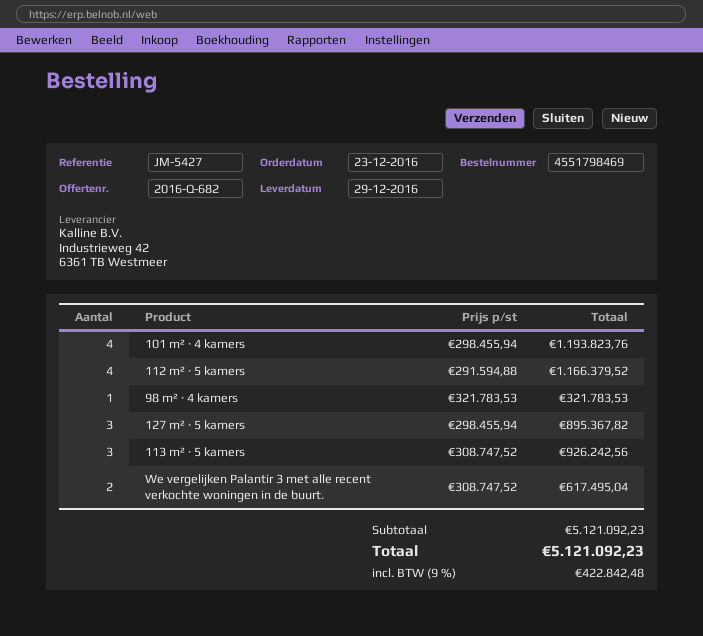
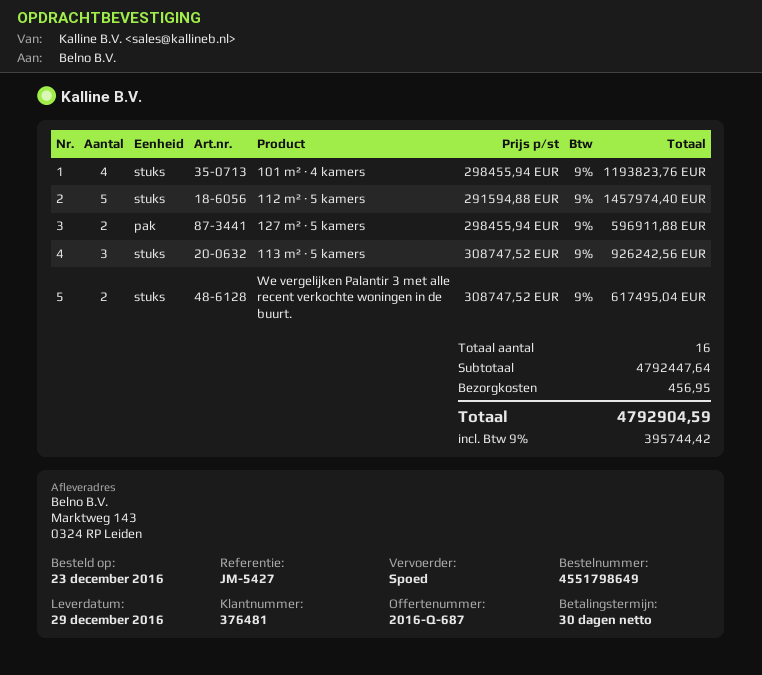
quote number: 2016-Q-682 -> 2016-Q-687
order number: 4551798469 -> 4551798649
112 m² · 5 kamers: 4 x 291594.88 = 1166379.52 -> 5 x 291594.88 = 1457974.40
98 m² · 4 kamers: 1 x 321783.53 = 321783.53 -> none
127 m² · 5 kamers: 3 x 298455.94 = 895367.82 -> 2 x 298455.94 = 596911.88
subtotal: 5121092.23 -> 4792447.64
shipping: none -> 456.95
tax: 9% = 422842.48 -> 9% = 395744.42
total: 5121092.23 -> 4792904.59

